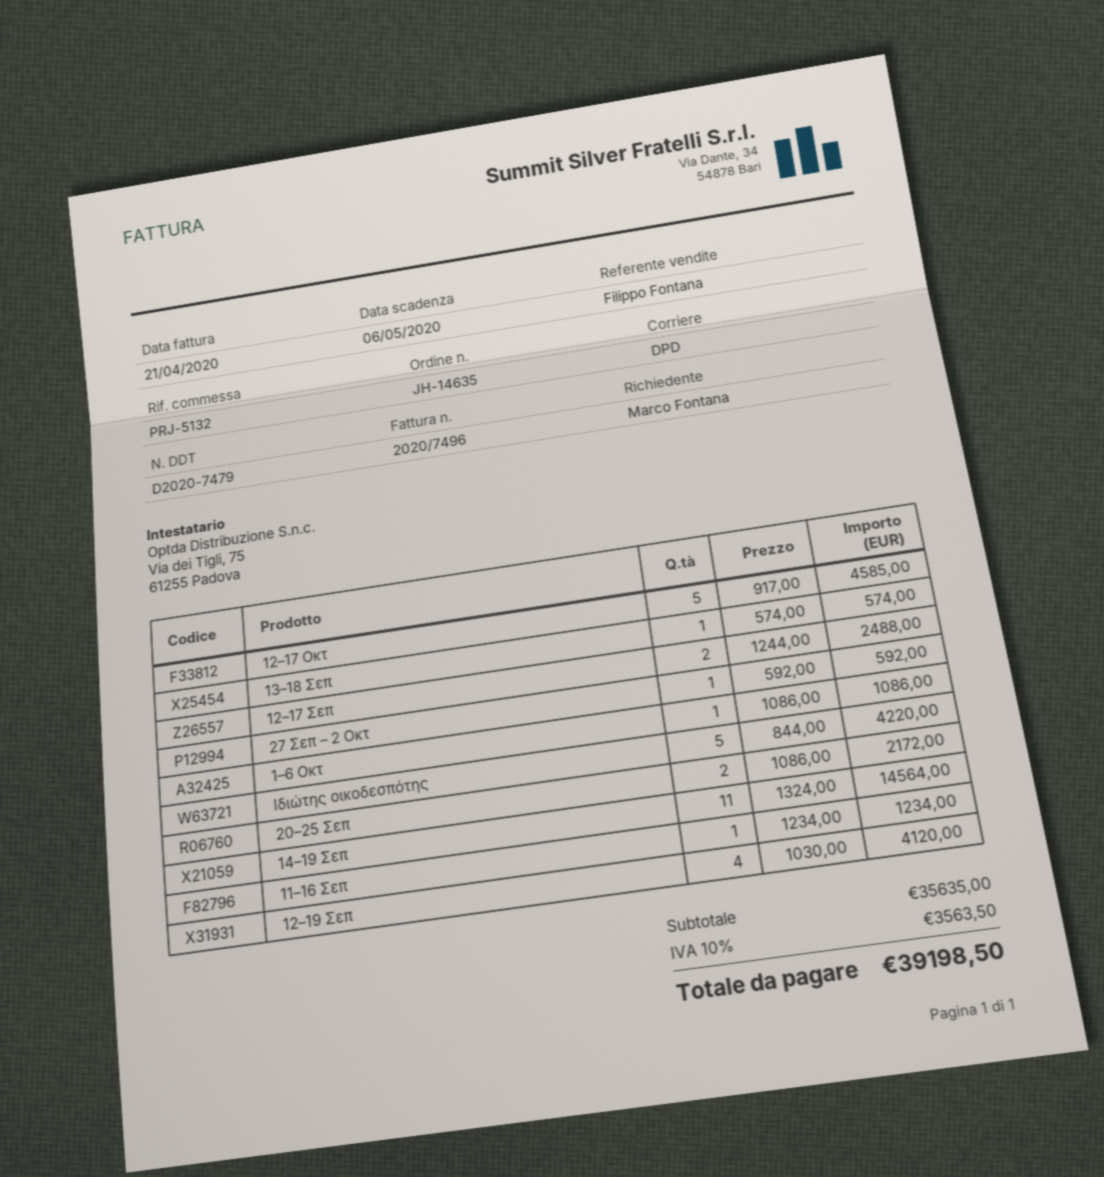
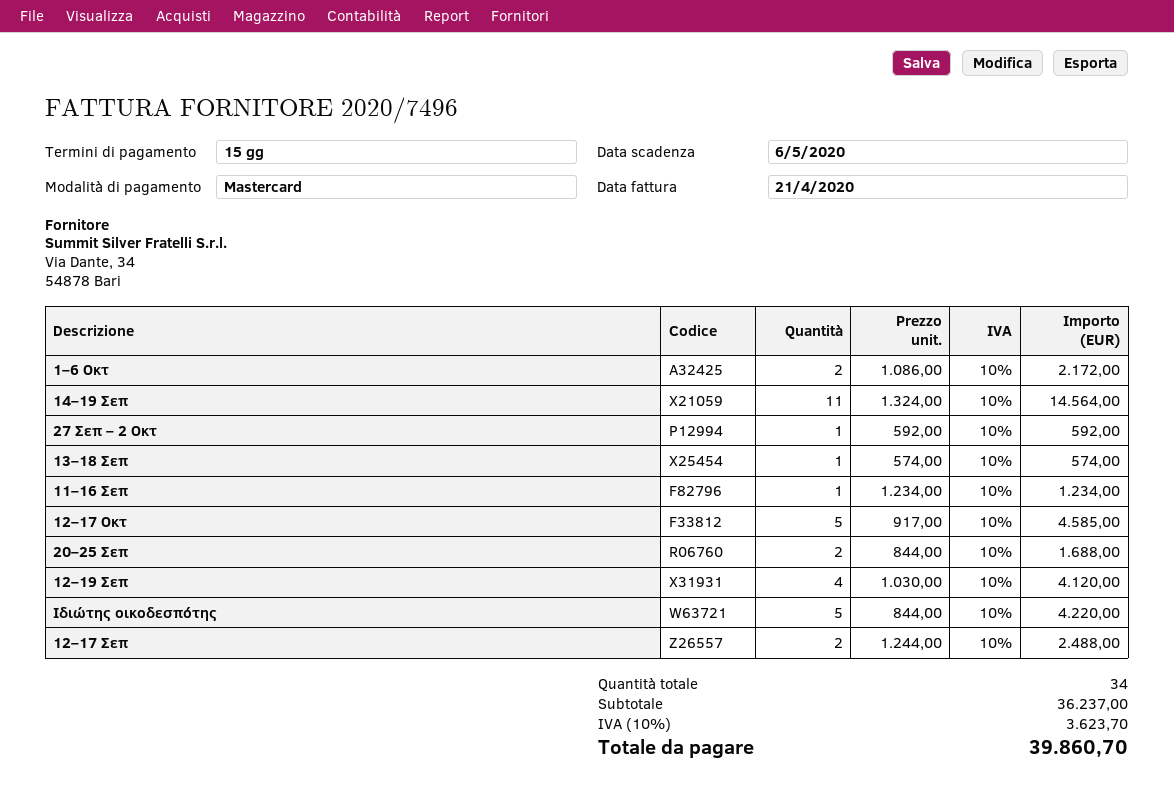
1–6 Οκτ: 1 x 1086.00 = 1086.00 -> 2 x 1086.00 = 2172.00
20–25 Σεπ: 2 x 1086.00 = 2172.00 -> 2 x 844.00 = 1688.00
subtotal: 35635.00 -> 36237.00
tax: 10% = 3563.50 -> 10% = 3623.70
total: 39198.50 -> 39860.70

